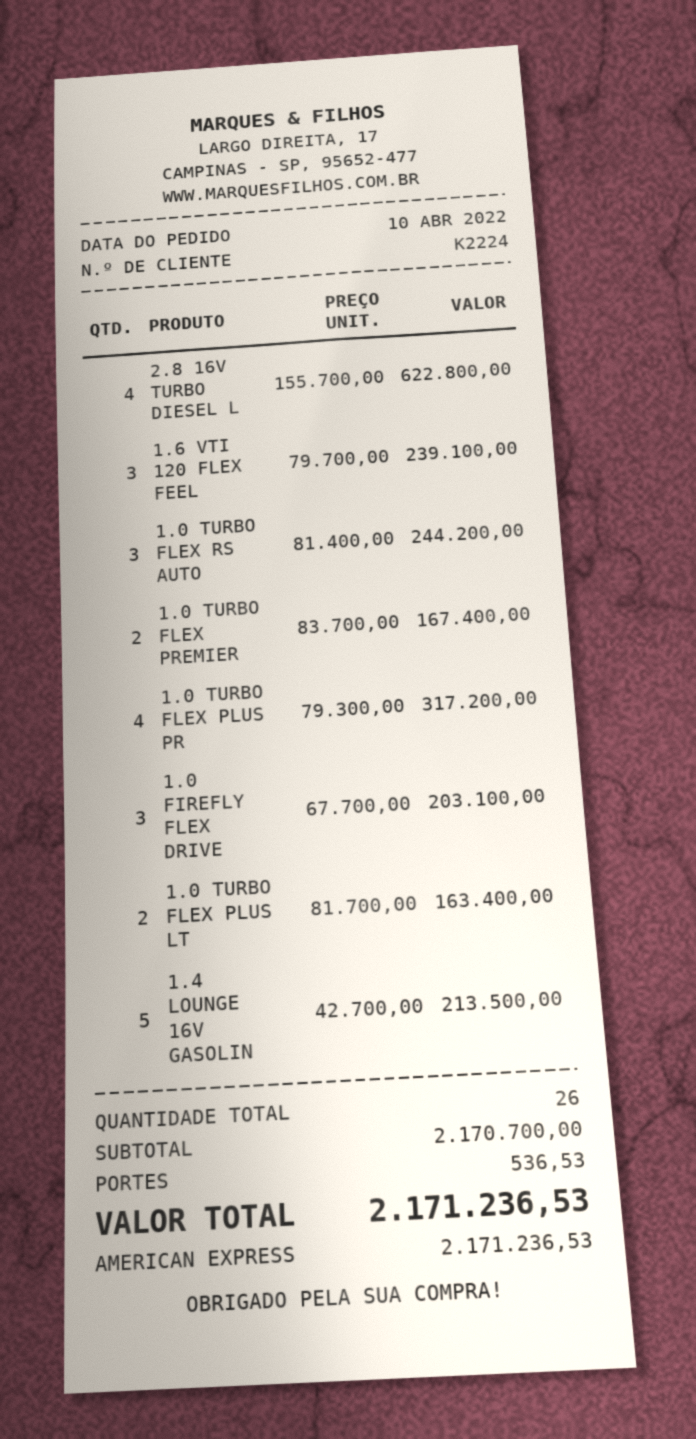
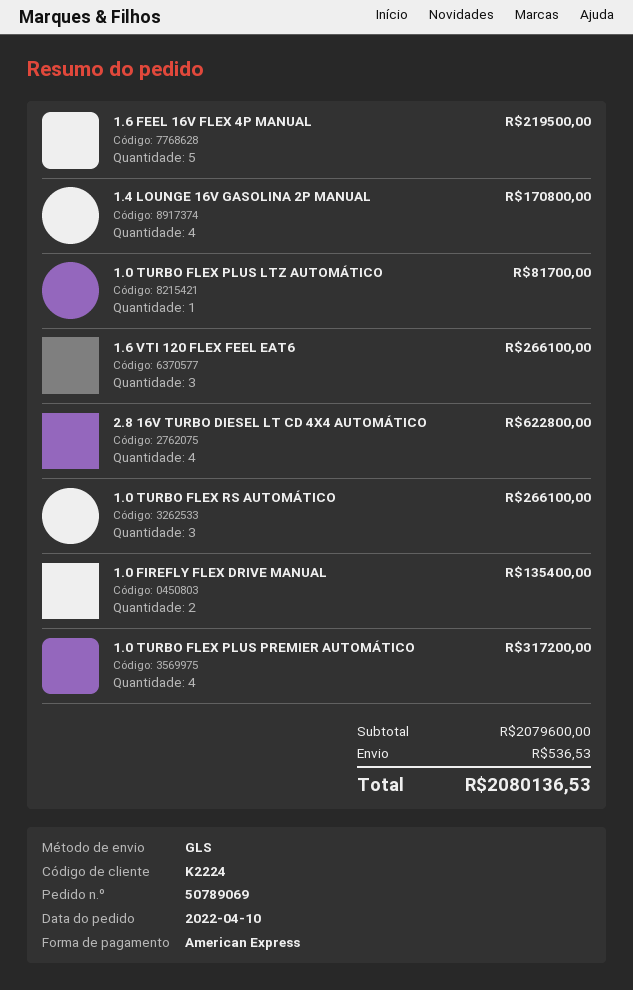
1.6 VTI 120 FLEX FEEL: 3 for 239100.00 -> 3 for 266100.00
1.0 TURBO FLEX RS AUTO: 3 for 244200.00 -> 3 for 266100.00
1.0 TURBO FLEX PREMIER: 2 for 167400.00 -> none
1.0 FIREFLY FLEX DRIVE: 3 for 203100.00 -> 2 for 135400.00
1.0 TURBO FLEX PLUS LT: 2 for 163400.00 -> 1 for 81700.00
1.4 LOUNGE 16V GASOLIN: 5 for 213500.00 -> 4 for 170800.00
1.6 FEEL 16V FLEX 4P MANUAL: none -> 5 for 219500.00
subtotal: 2170700.00 -> 2079600.00
total: 2171236.53 -> 2080136.53

